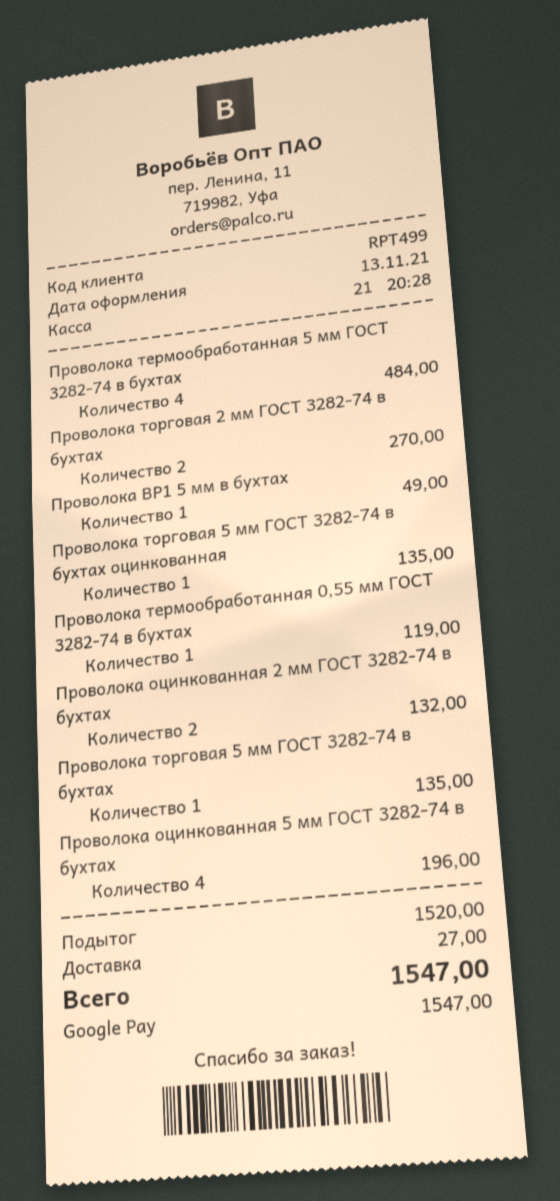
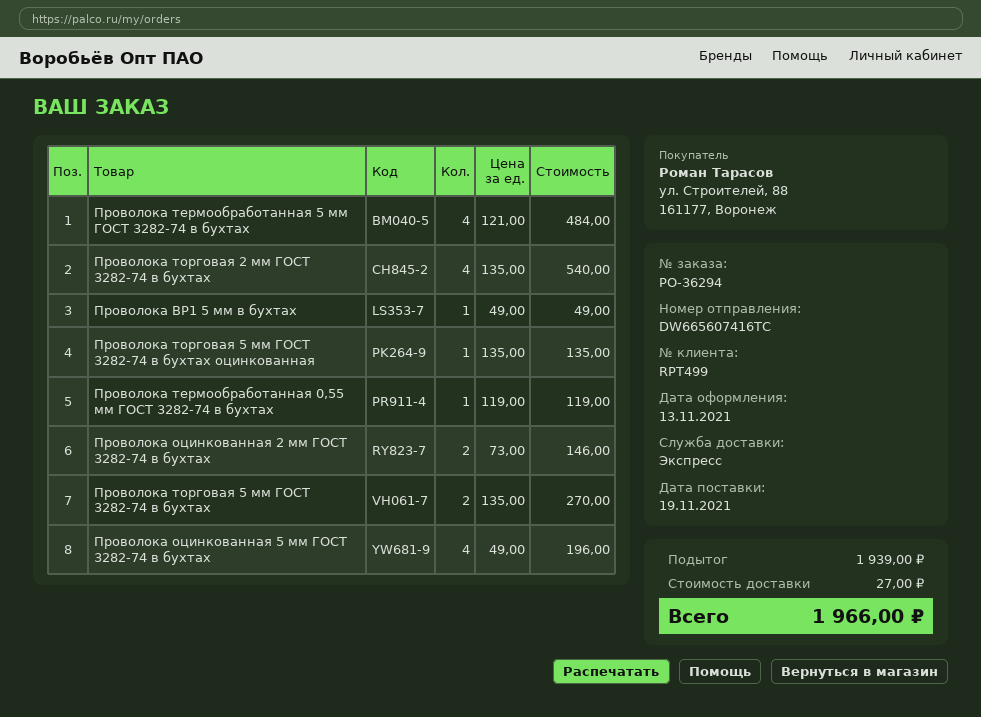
Проволока торговая 2 мм ГОСТ 3282-74 в бухтах: 2 for 270.00 -> 4 for 540.00
Проволока оцинкованная 2 мм ГОСТ 3282-74 в бухтах: 2 for 132.00 -> 2 for 146.00
Проволока торговая 5 мм ГОСТ 3282-74 в бухтах: 1 for 135.00 -> 2 for 270.00
subtotal: 1520.00 -> 1939.00
total: 1547.00 -> 1966.00

